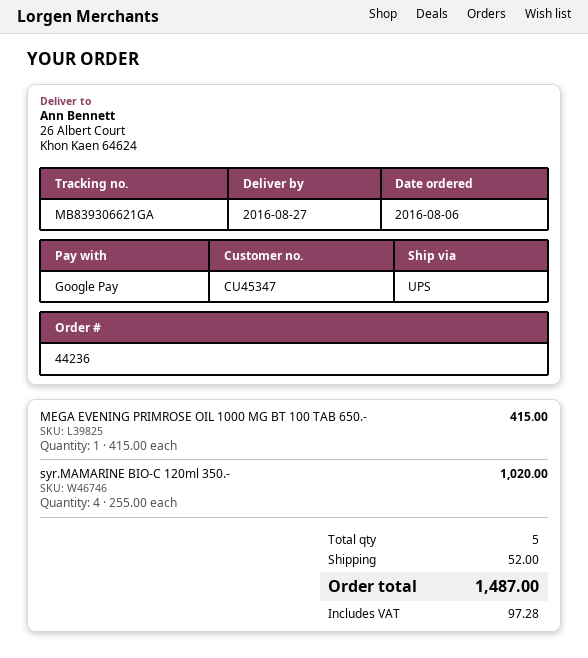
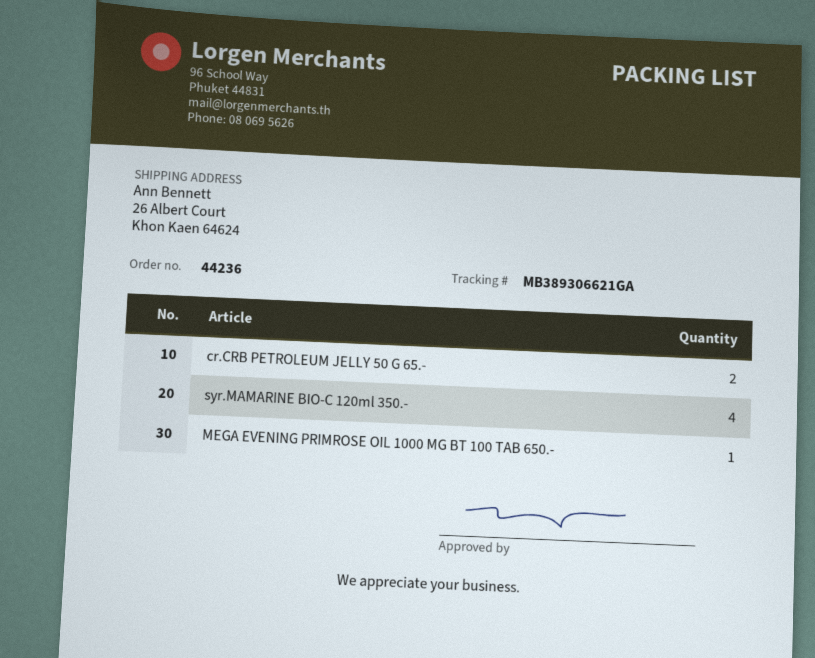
tracking number: MB839306621GA -> MB389306621GA
cr.CRB PETROLEUM JELLY 50 G 65.-: none -> 2

